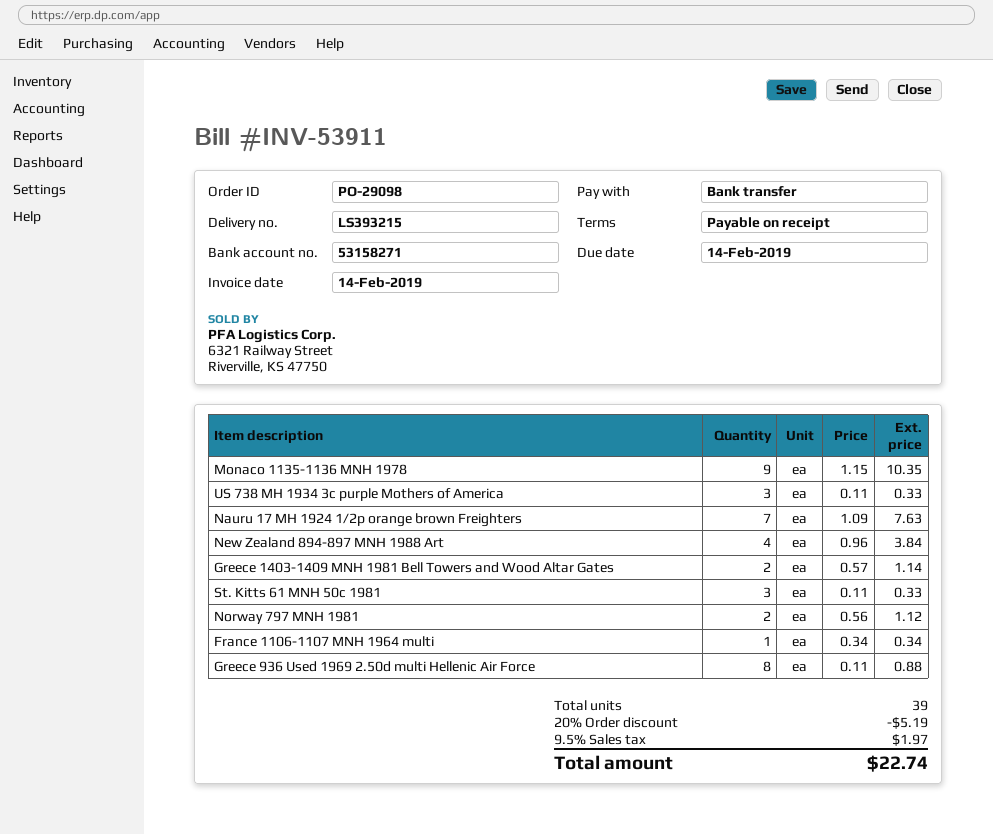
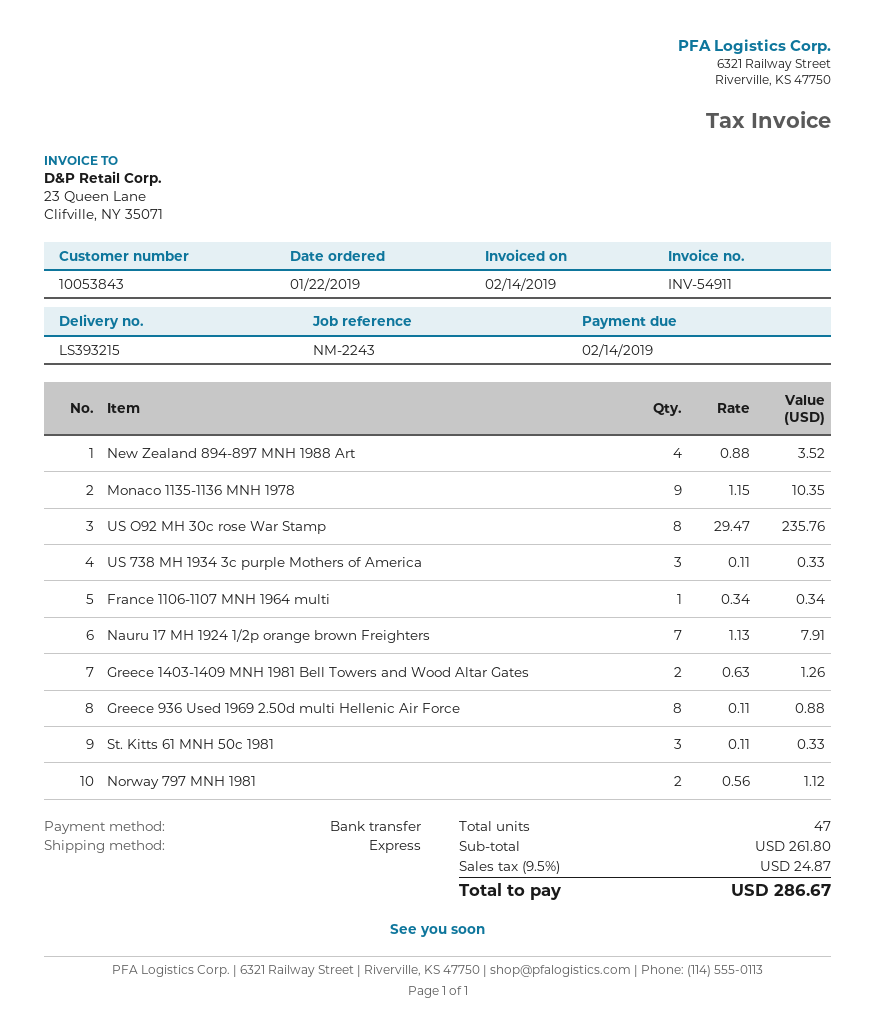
invoice number: INV-53911 -> INV-54911
Nauru 17 MH 1924 1/2p orange brown Freighters: 7 x 1.09 = 7.63 -> 7 x 1.13 = 7.91
New Zealand 894-897 MNH 1988 Art: 4 x 0.96 = 3.84 -> 4 x 0.88 = 3.52
Greece 1403-1409 MNH 1981 Bell Towers and Wood Altar Gates: 2 x 0.57 = 1.14 -> 2 x 0.63 = 1.26
US O92 MH 30c rose War Stamp: none -> 8 x 29.47 = 235.76
total quantity: 39 -> 47
discount: 20% = 5.19 -> none
tax: 9.5% = 1.97 -> 9.5% = 24.87
total: 22.74 -> 286.67

